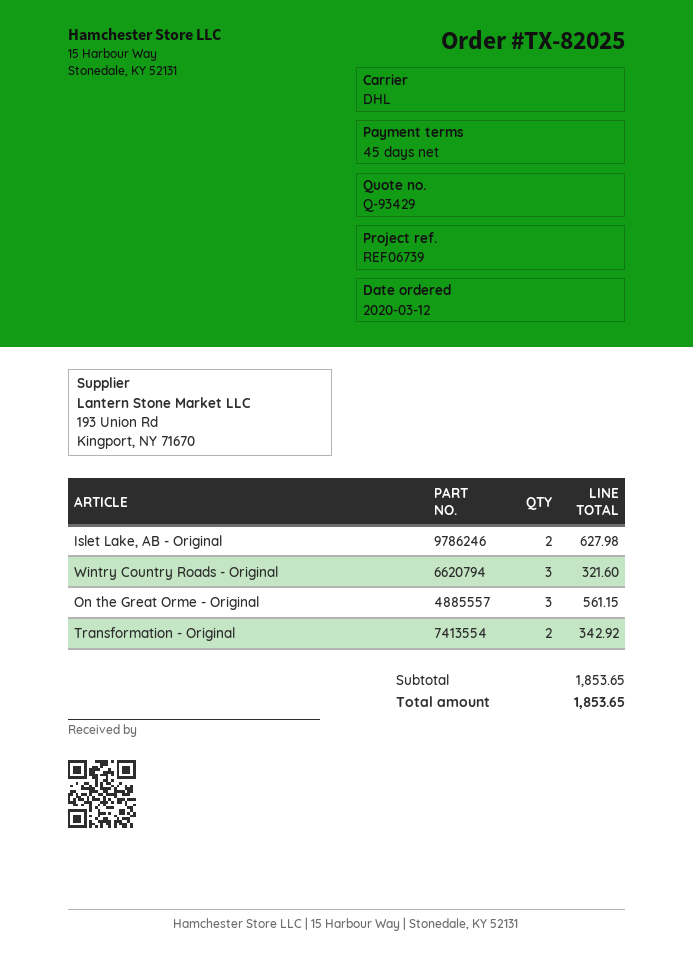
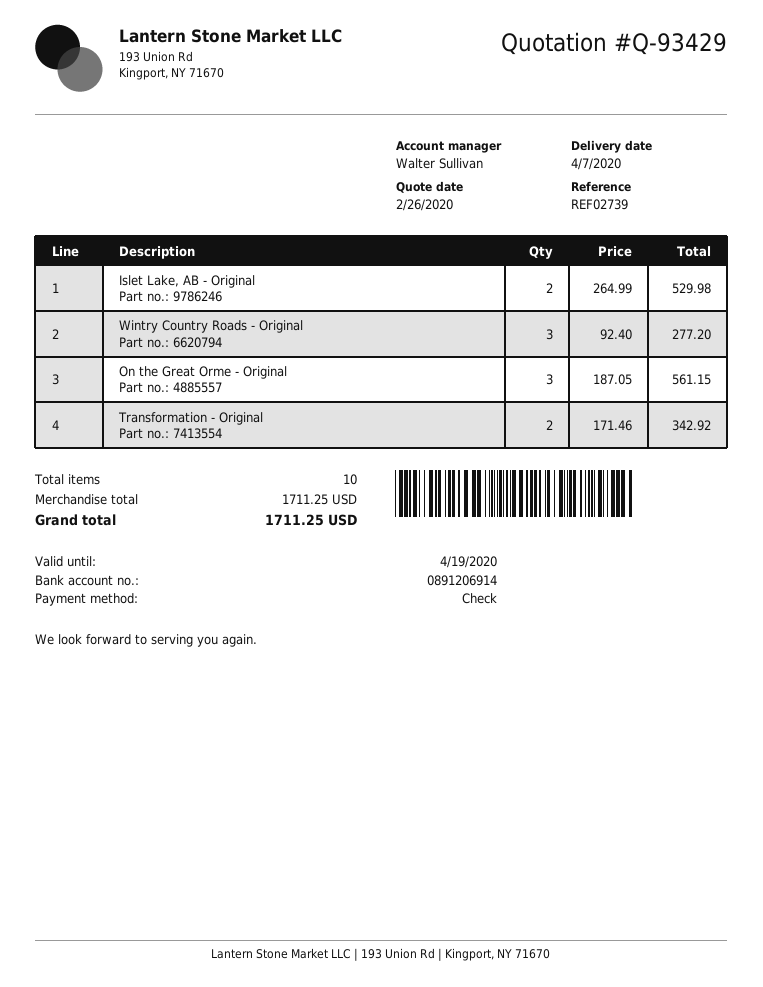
reference: REF06739 -> REF02739
Islet Lake, AB - Original: 2 for 627.98 -> 2 for 529.98
Wintry Country Roads - Original: 3 for 321.60 -> 3 for 277.20
subtotal: 1853.65 -> 1711.25
total: 1853.65 -> 1711.25

